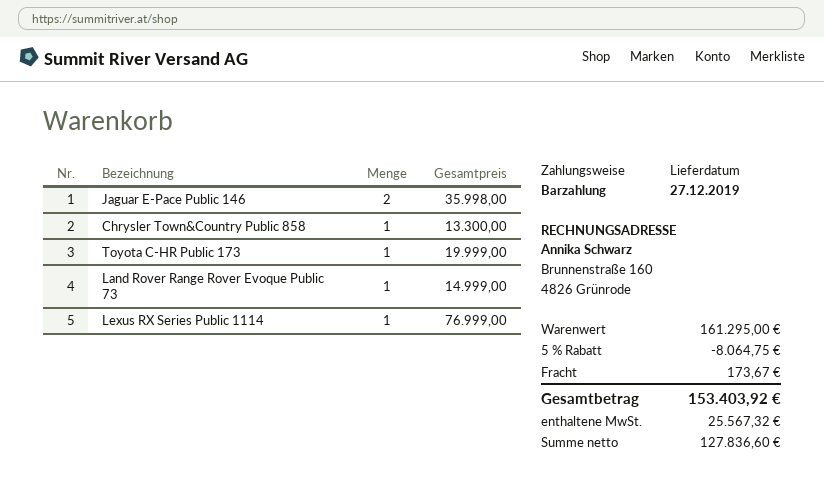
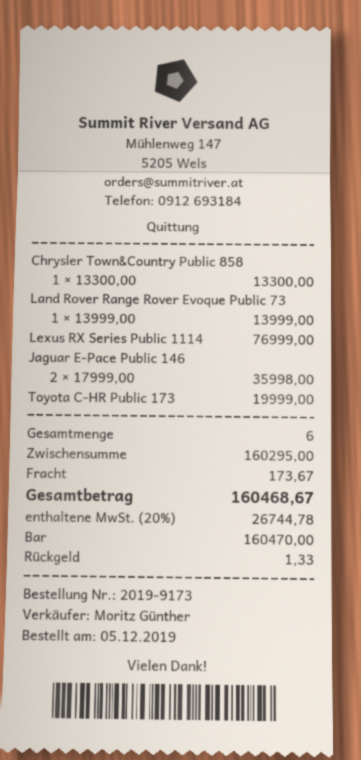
Land Rover Range Rover Evoque Public 73: 1 for 14999.00 -> 1 for 13999.00
subtotal: 161295.00 -> 160295.00
discount: 5% = 8064.75 -> none
tax: 25567.32 -> 26744.78
total: 153403.92 -> 160468.67

